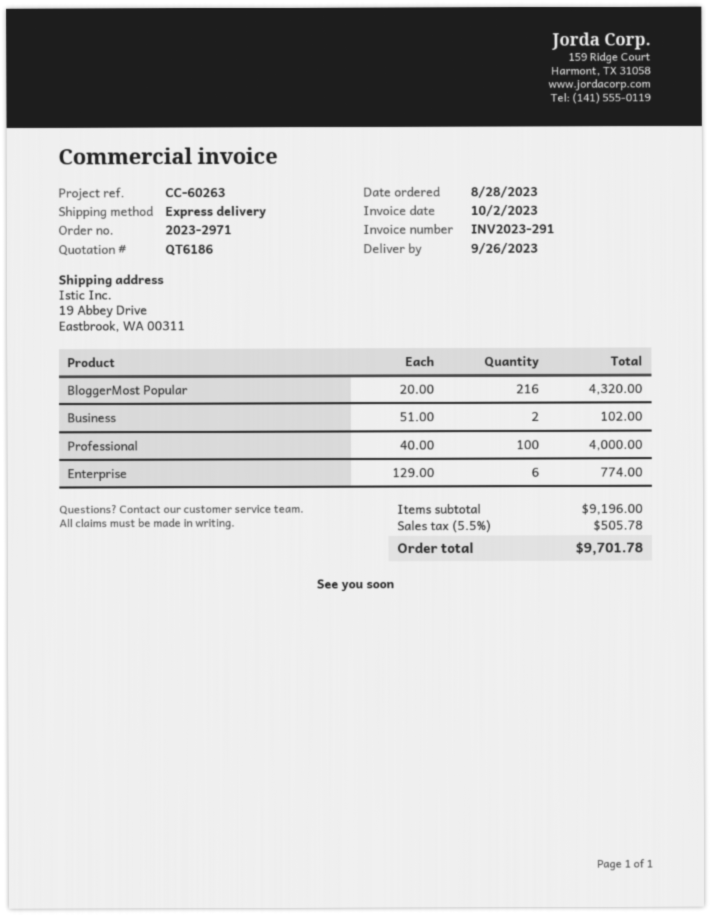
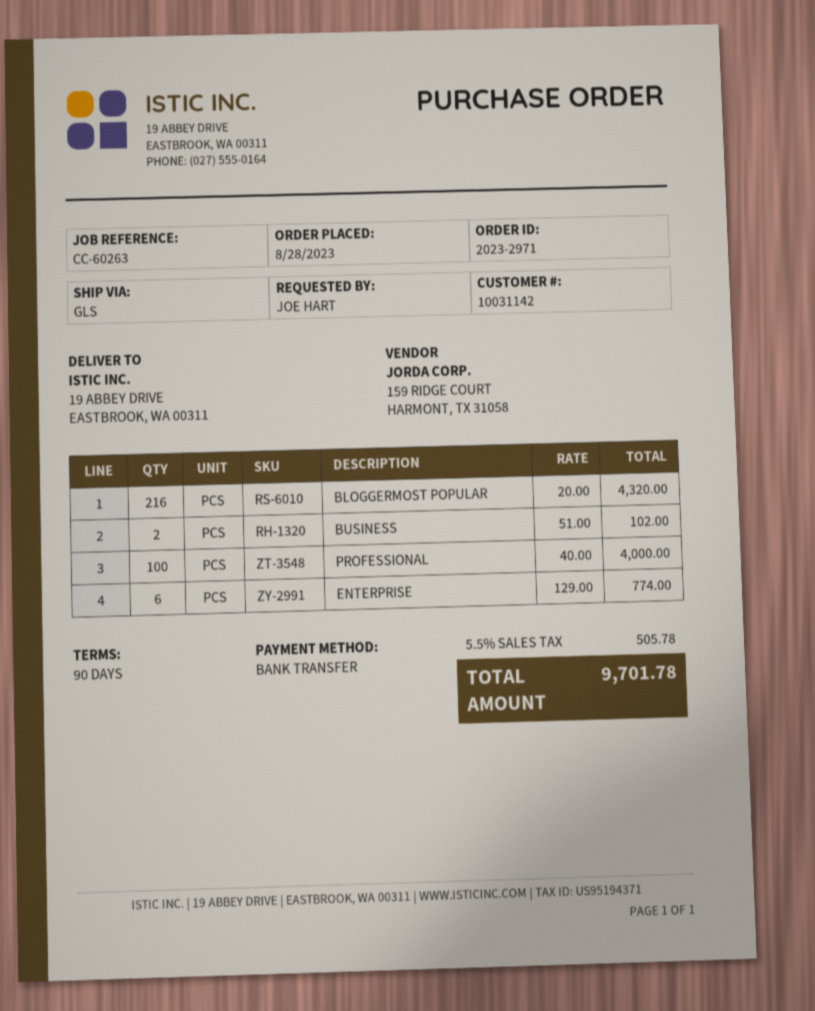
shipping method: express -> GLS

